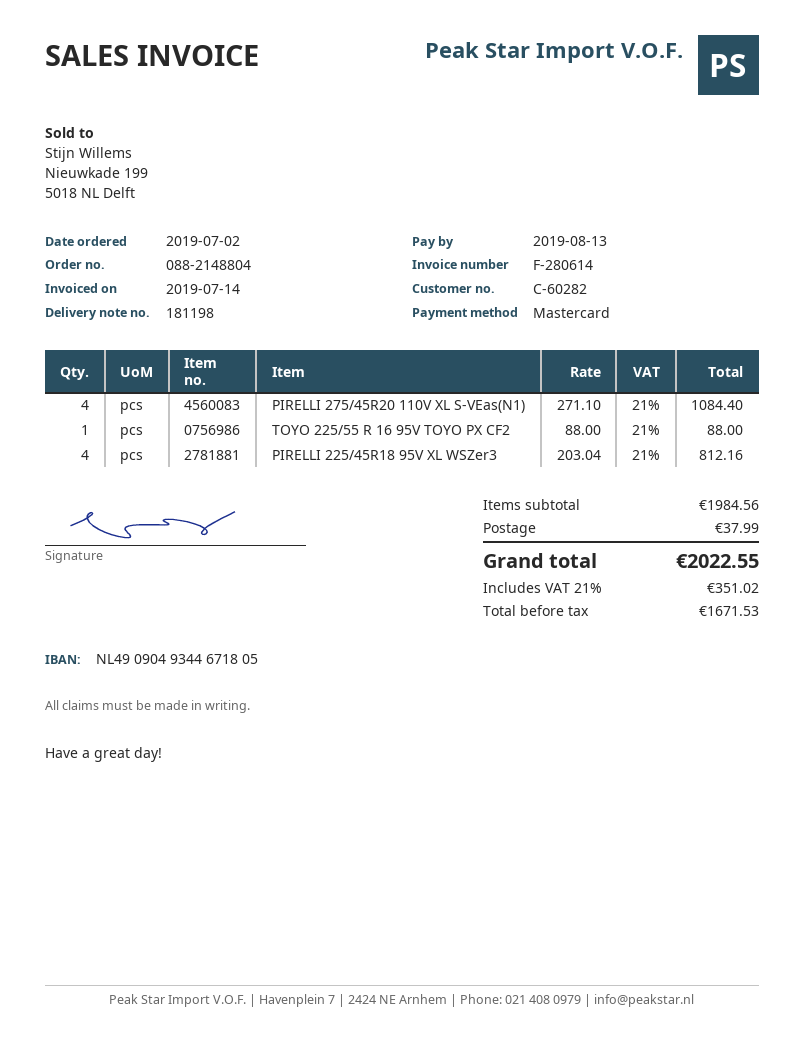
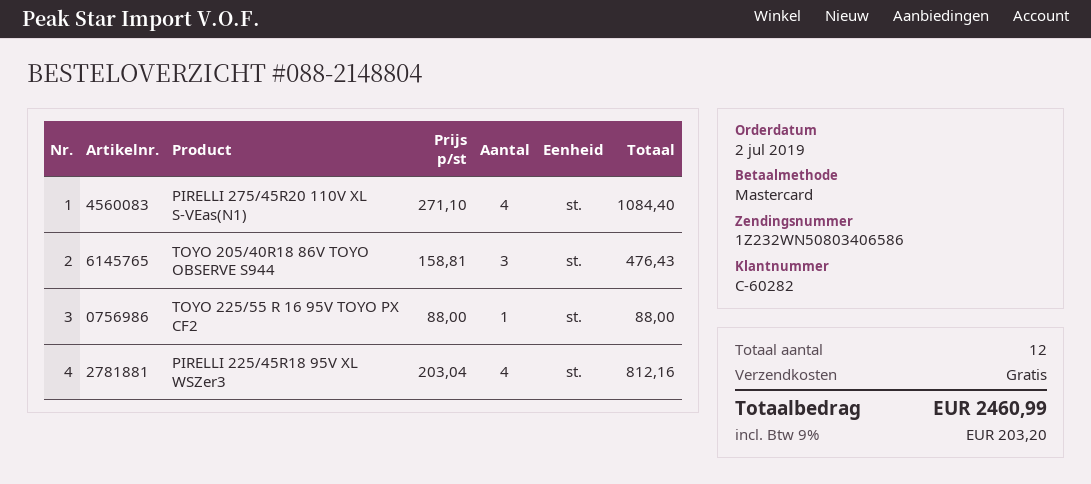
TOYO 205/40R18 86V TOYO OBSERVE S944: none -> 3 x 158.81 = 476.43
shipping: 37.99 -> 0.00
tax: 21% = 351.02 -> 9% = 203.20
total: 2022.55 -> 2460.99

